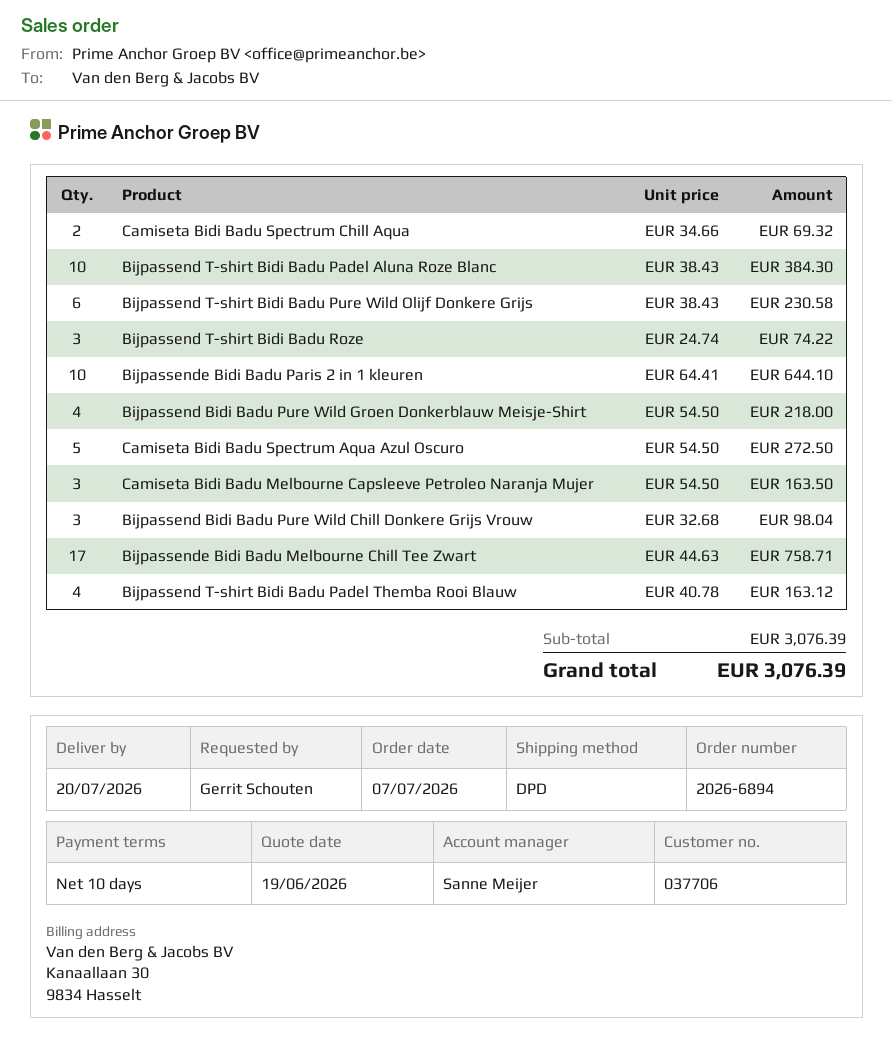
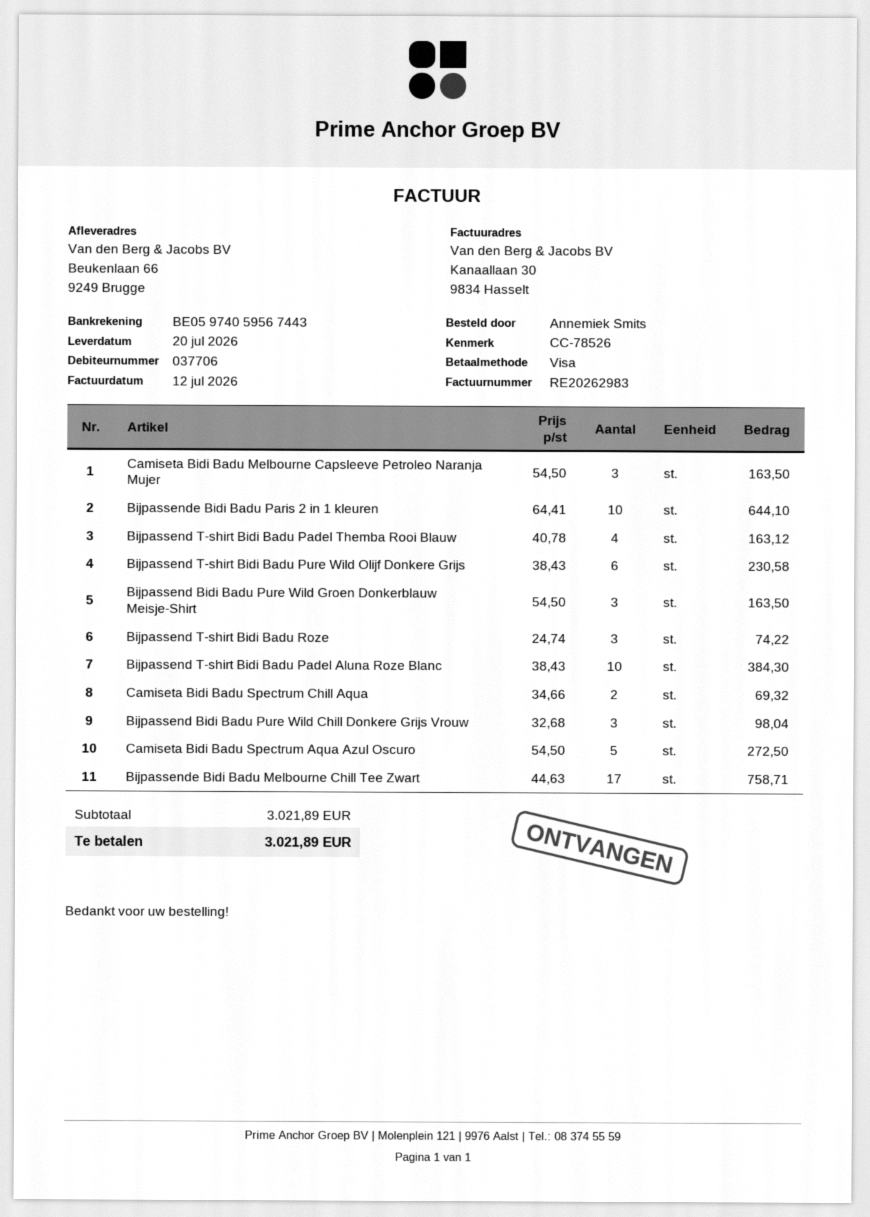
ordered by: Gerrit Schouten -> Annemiek Smits
Bijpassend Bidi Badu Pure Wild Groen Donkerblauw Meisje-Shirt: 4 x 54.50 = 218.00 -> 3 x 54.50 = 163.50
subtotal: 3076.39 -> 3021.89
total: 3076.39 -> 3021.89

